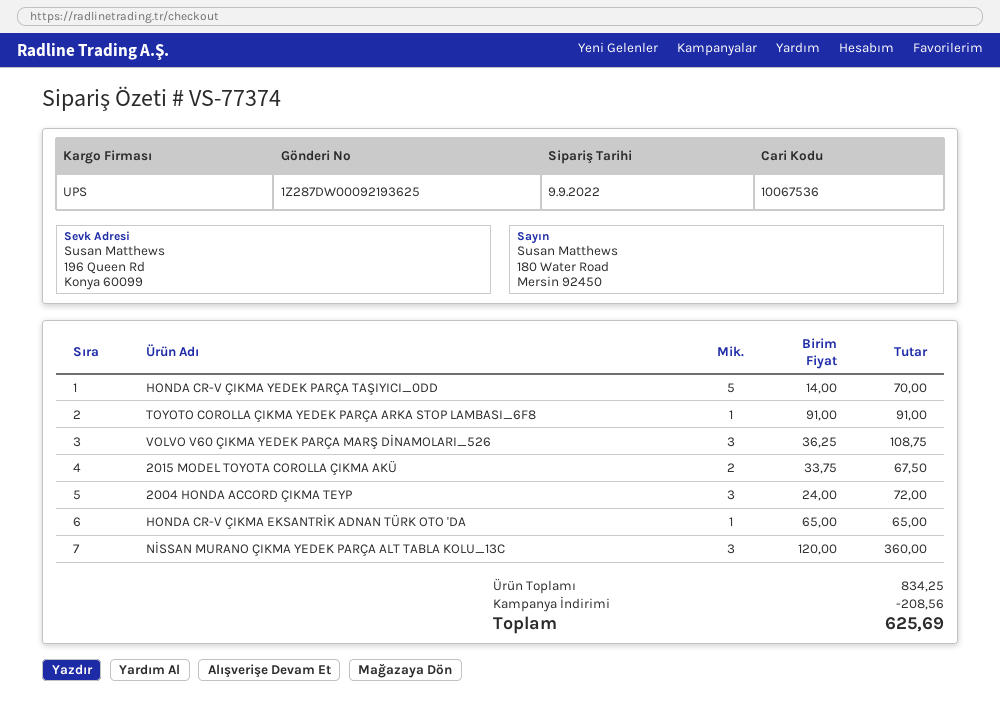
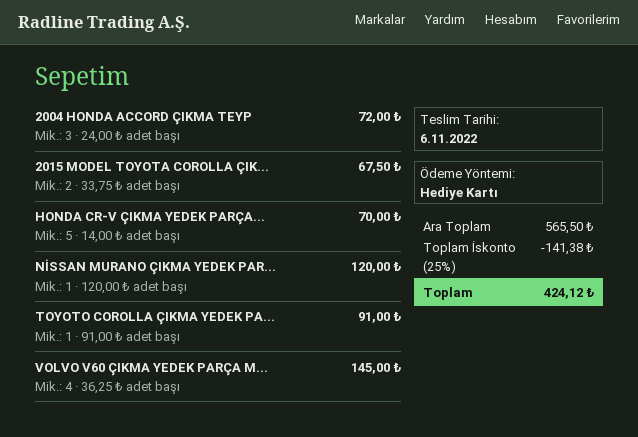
VOLVO V60 ÇIKMA YEDEK PARÇA MARŞ DİNAMOLARI_526: 3 x 36.25 = 108.75 -> 4 x 36.25 = 145.00
HONDA CR-V ÇIKMA EKSANTRİK ADNAN TÜRK OTO 'DA: 1 x 65.00 = 65.00 -> none
NİSSAN MURANO ÇIKMA YEDEK PARÇA ALT TABLA KOLU_13C: 3 x 120.00 = 360.00 -> 1 x 120.00 = 120.00
subtotal: 834.25 -> 565.50
discount: 208.56 -> 141.38
total: 625.69 -> 424.12

